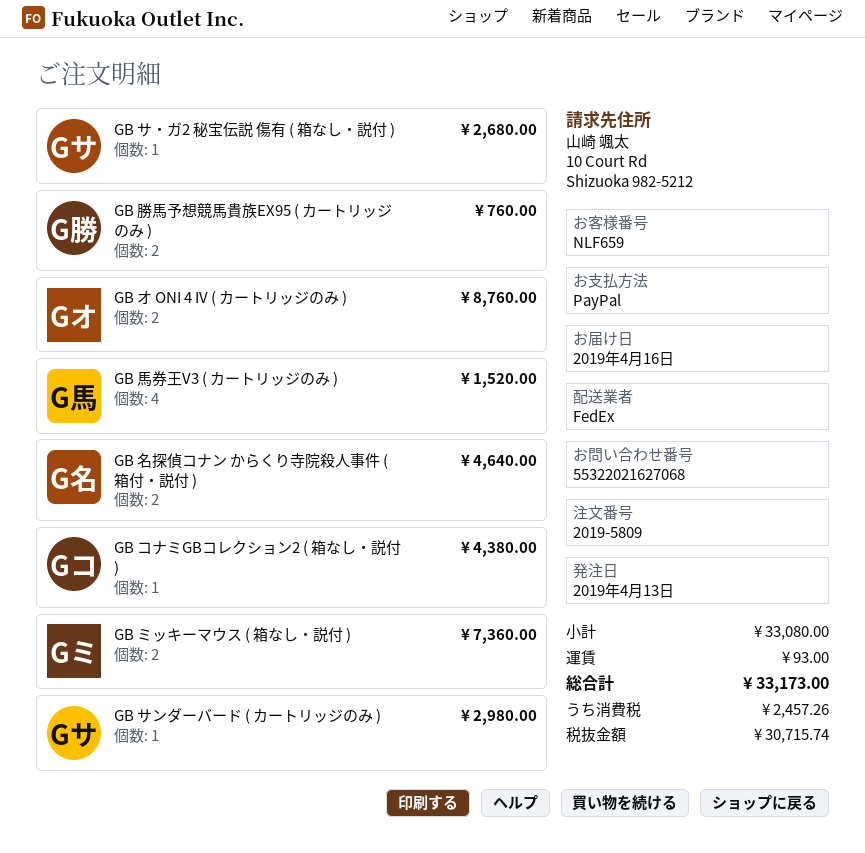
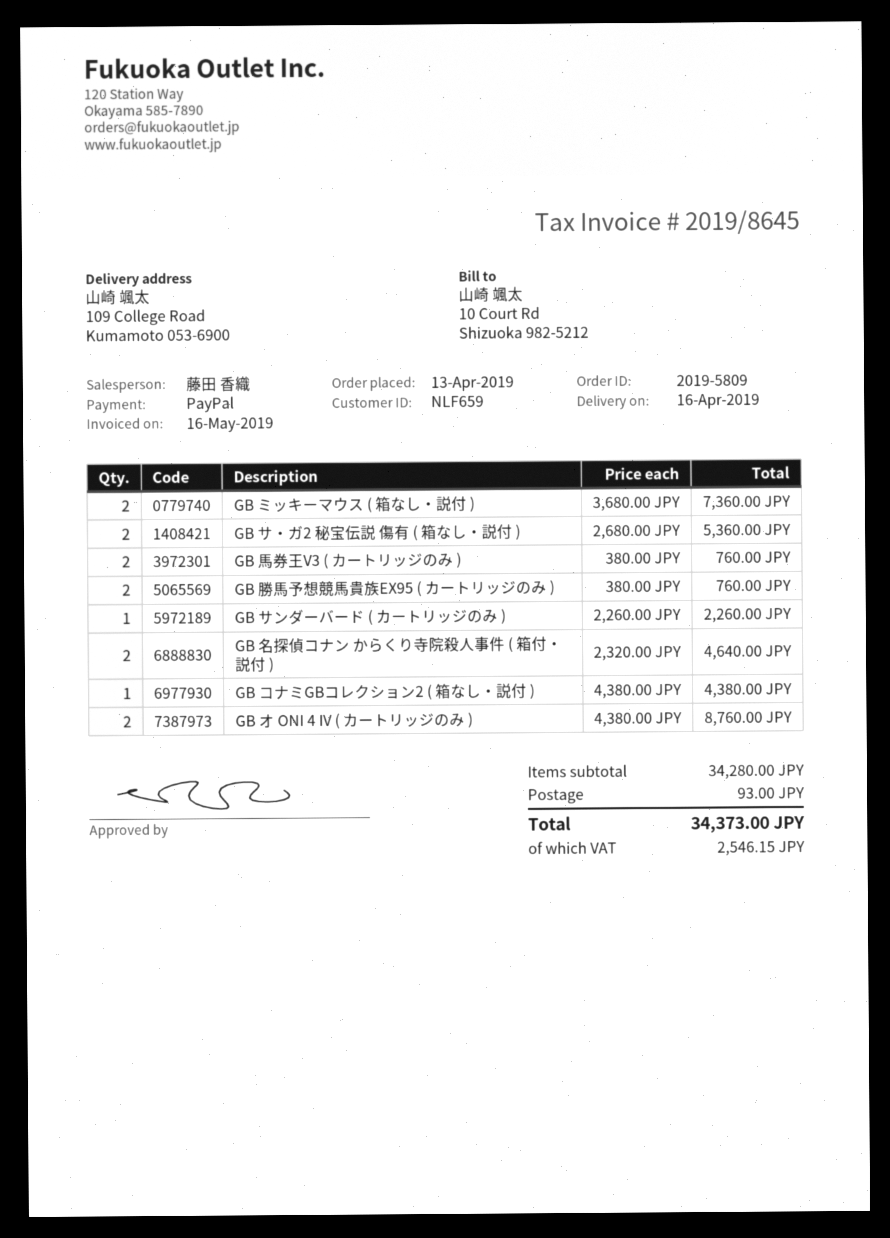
GB サ・ガ2 秘宝伝説 傷有 ( 箱なし・説付 ): 1 for 2680.00 -> 2 for 5360.00
GB 馬券王V3 ( カートリッジのみ ): 4 for 1520.00 -> 2 for 760.00
GB サンダーバード ( カートリッジのみ ): 1 for 2980.00 -> 1 for 2260.00
subtotal: 33080.00 -> 34280.00
tax: 2457.26 -> 2546.15
total: 33173.00 -> 34373.00

